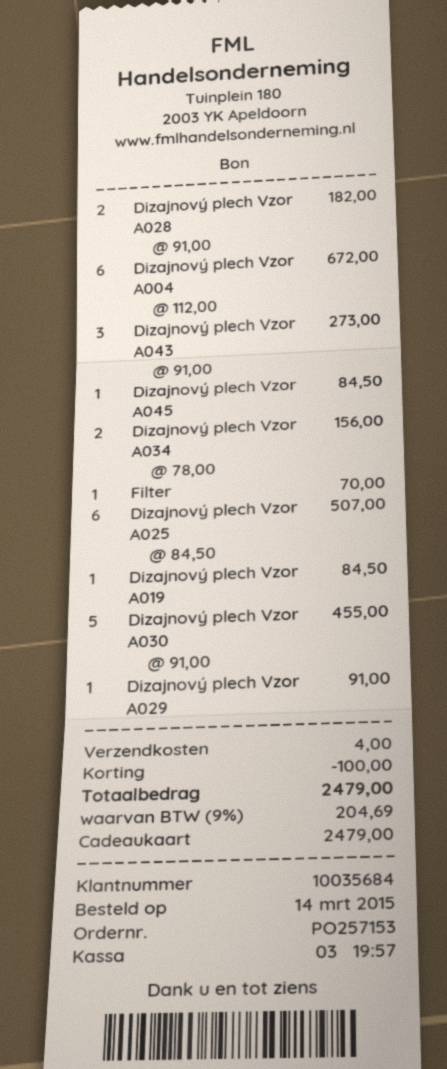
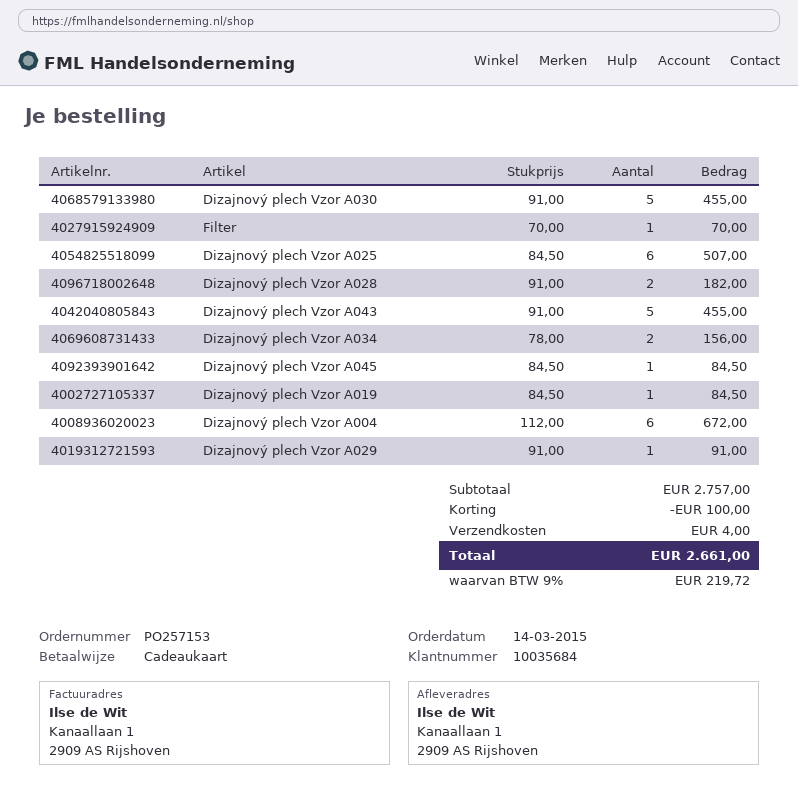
Dizajnový plech Vzor A043: 3 x 91.00 = 273.00 -> 5 x 91.00 = 455.00
tax: 9% = 204.69 -> 9% = 219.72
total: 2479.00 -> 2661.00

